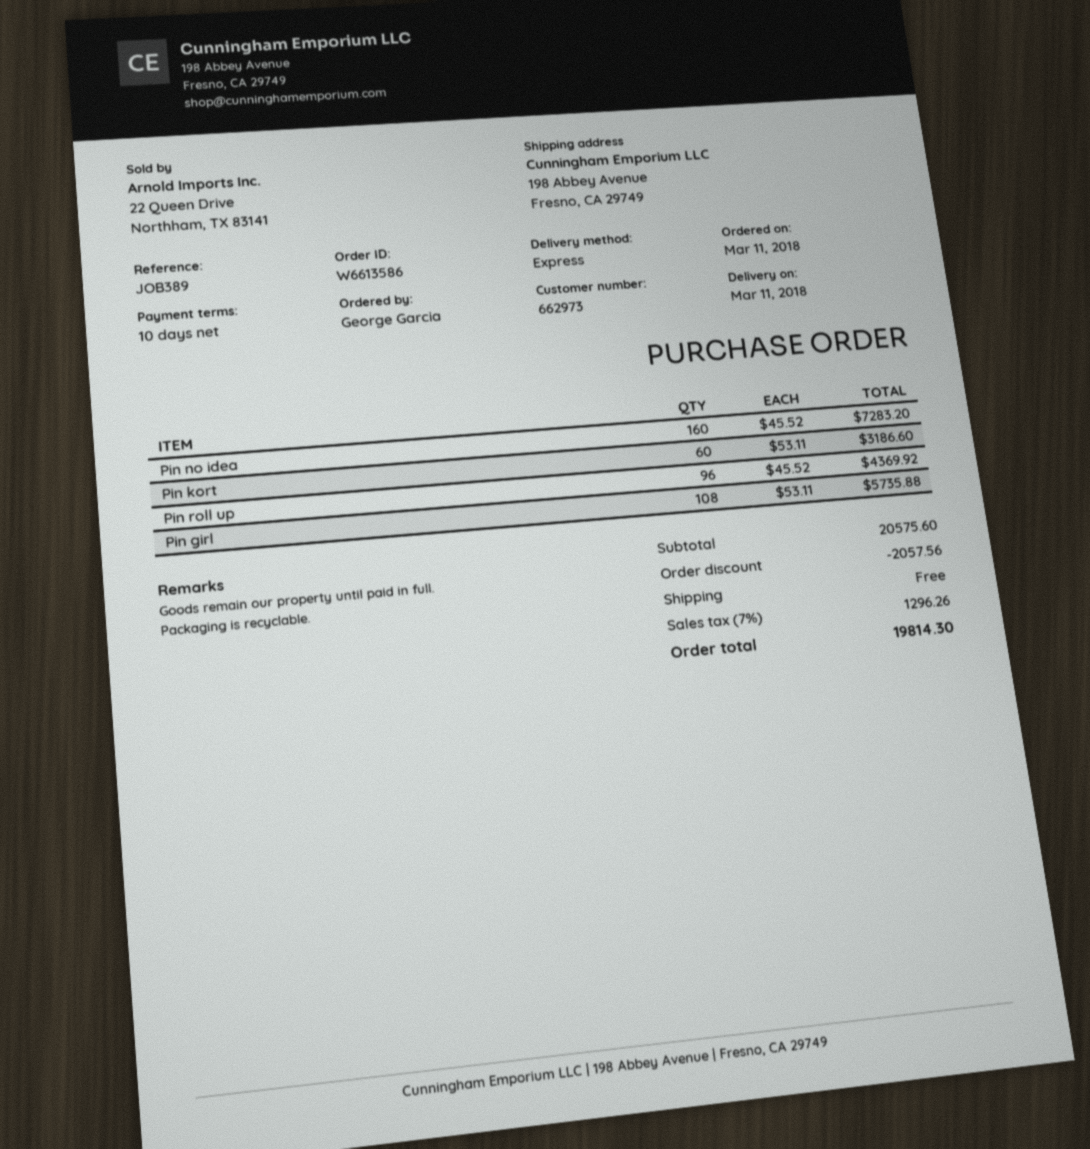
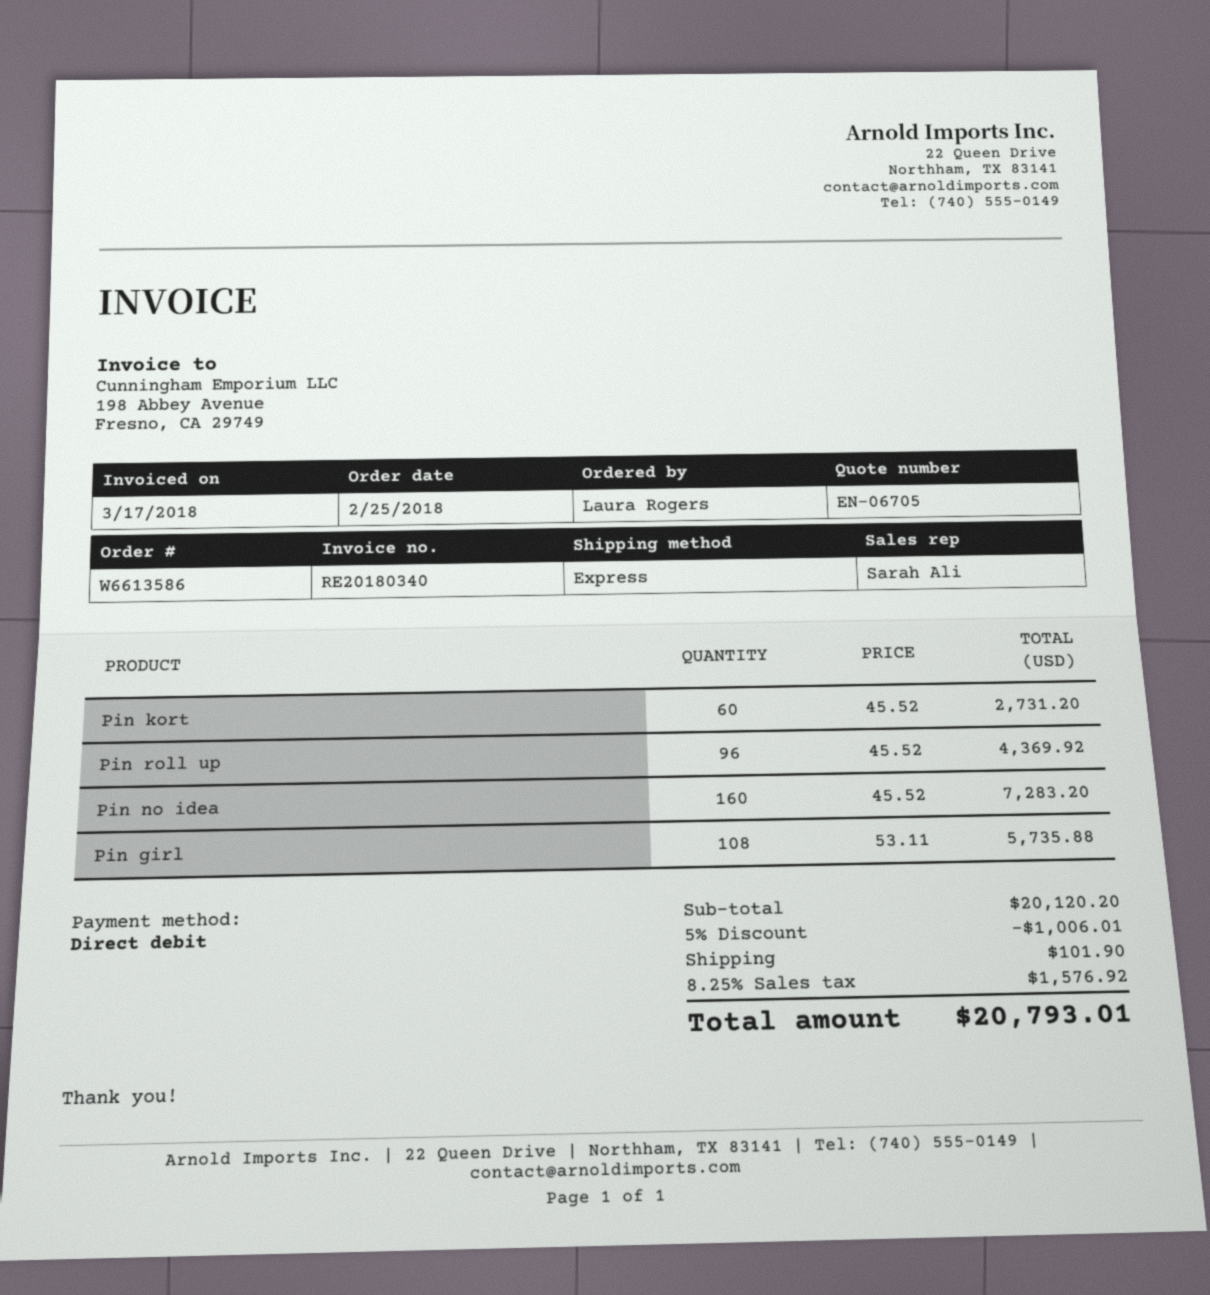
order date: 2018-03-11 -> 2018-02-25
ordered by: George Garcia -> Laura Rogers
Pin kort: 60 x 53.11 = 3186.60 -> 60 x 45.52 = 2731.20
subtotal: 20575.60 -> 20120.20
discount: 2057.56 -> 1006.01
shipping: 0.00 -> 101.90
tax: 7% = 1296.26 -> 8.25% = 1576.92
total: 19814.30 -> 20793.01

